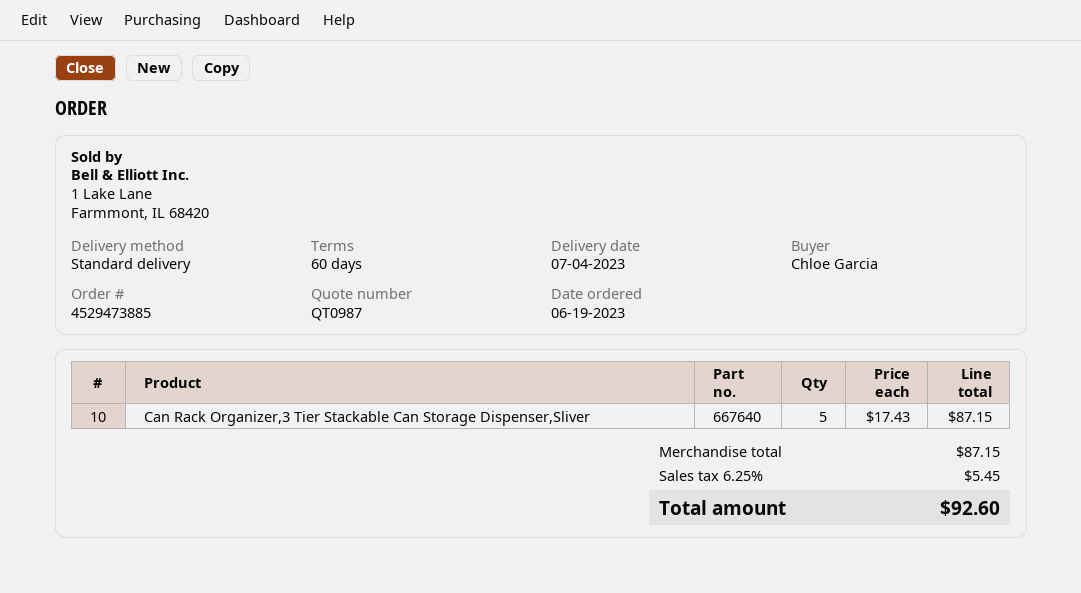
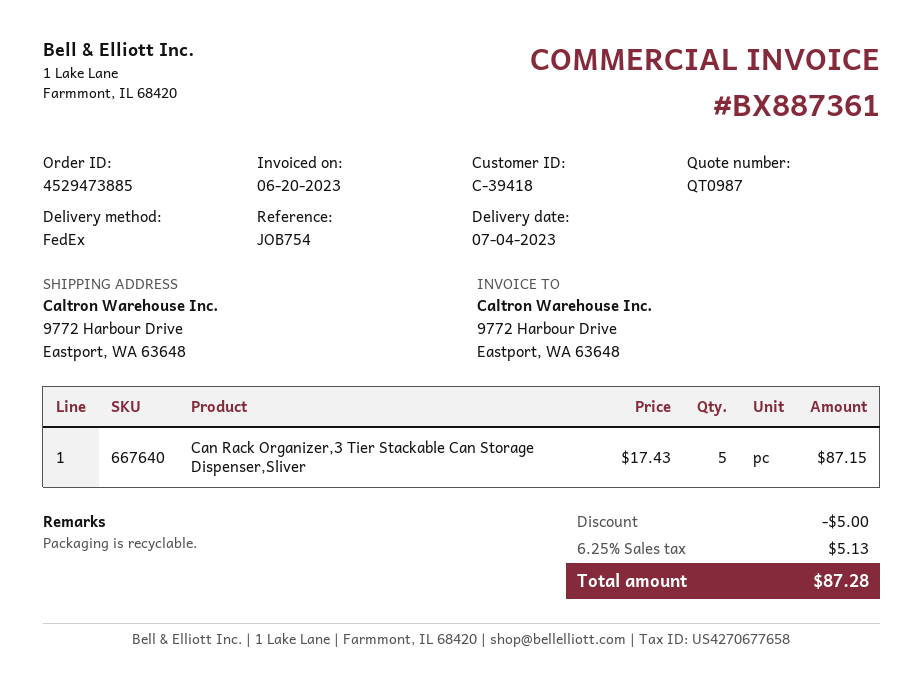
shipping method: standard -> FedEx
discount: none -> 5.00
tax: 6.25% = 5.45 -> 6.25% = 5.13
total: 92.60 -> 87.28

